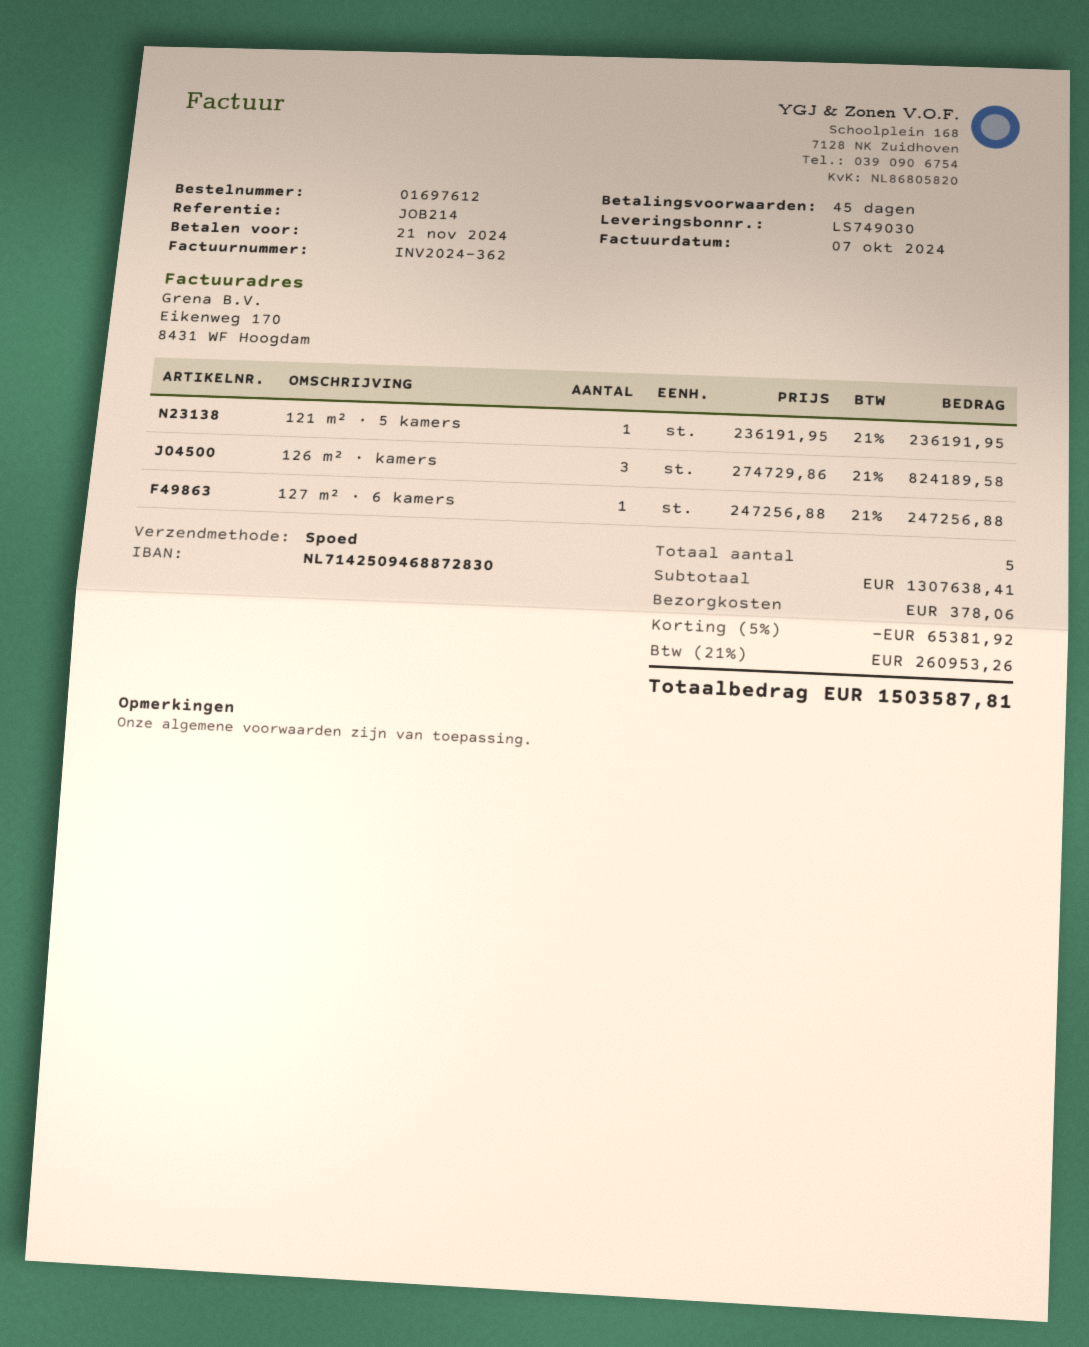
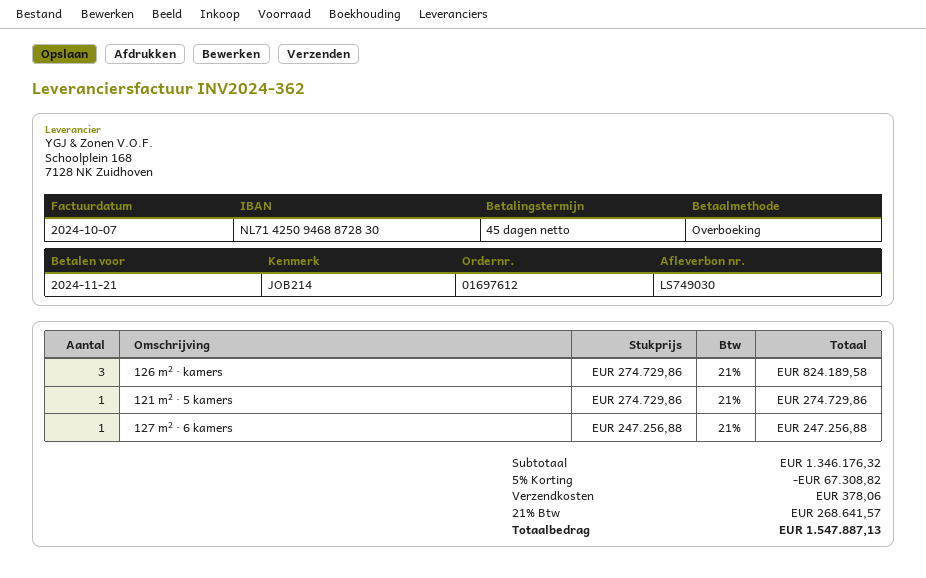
121 m² · 5 kamers: 1 x 236191.95 = 236191.95 -> 1 x 274729.86 = 274729.86
subtotal: 1307638.41 -> 1346176.32
discount: 5% = 65381.92 -> 5% = 67308.82
tax: 21% = 260953.26 -> 21% = 268641.57
total: 1503587.81 -> 1547887.13

